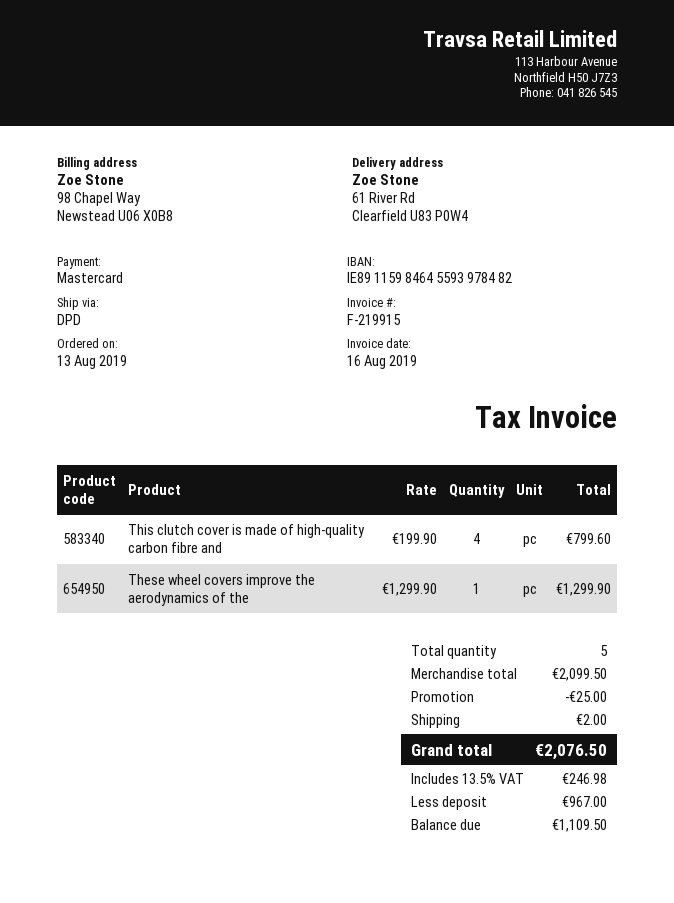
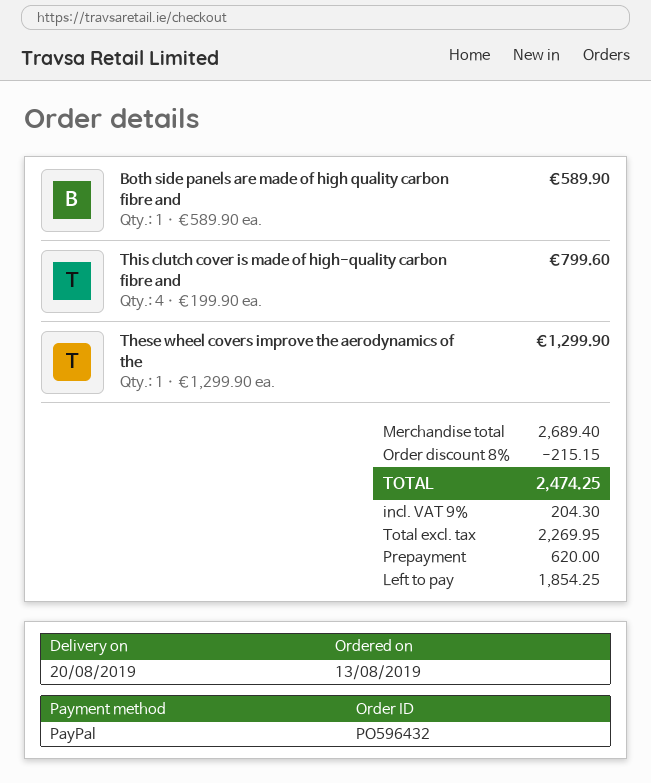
payment method: Mastercard -> PayPal
Both side panels are made of high quality carbon fibre and: none -> 1 x 589.90 = 589.90
subtotal: 2099.50 -> 2689.40
discount: 25.00 -> 215.15
shipping: 2.00 -> none
tax: 13.5% = 246.98 -> 9% = 204.30
total: 2076.50 -> 2474.25
deposit: 967.00 -> 620.00
balance: 1109.50 -> 1854.25

